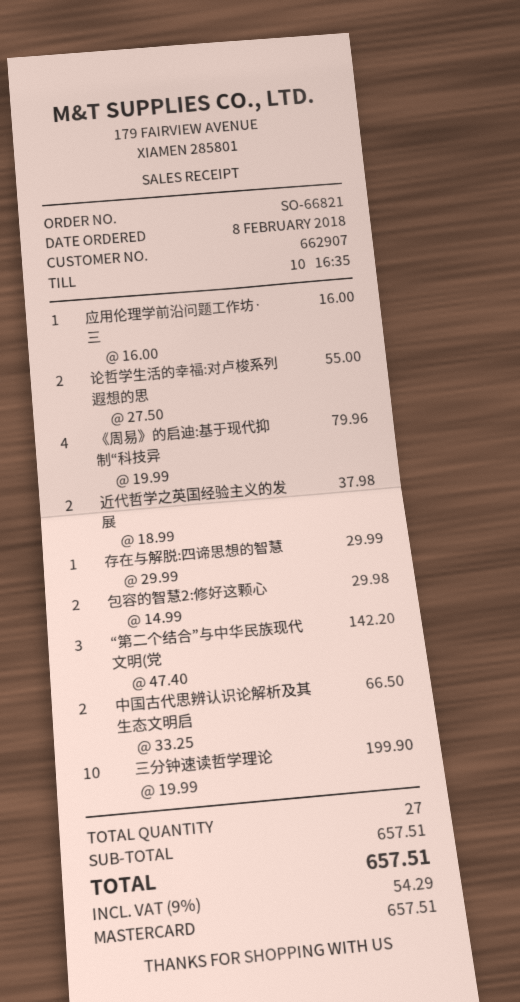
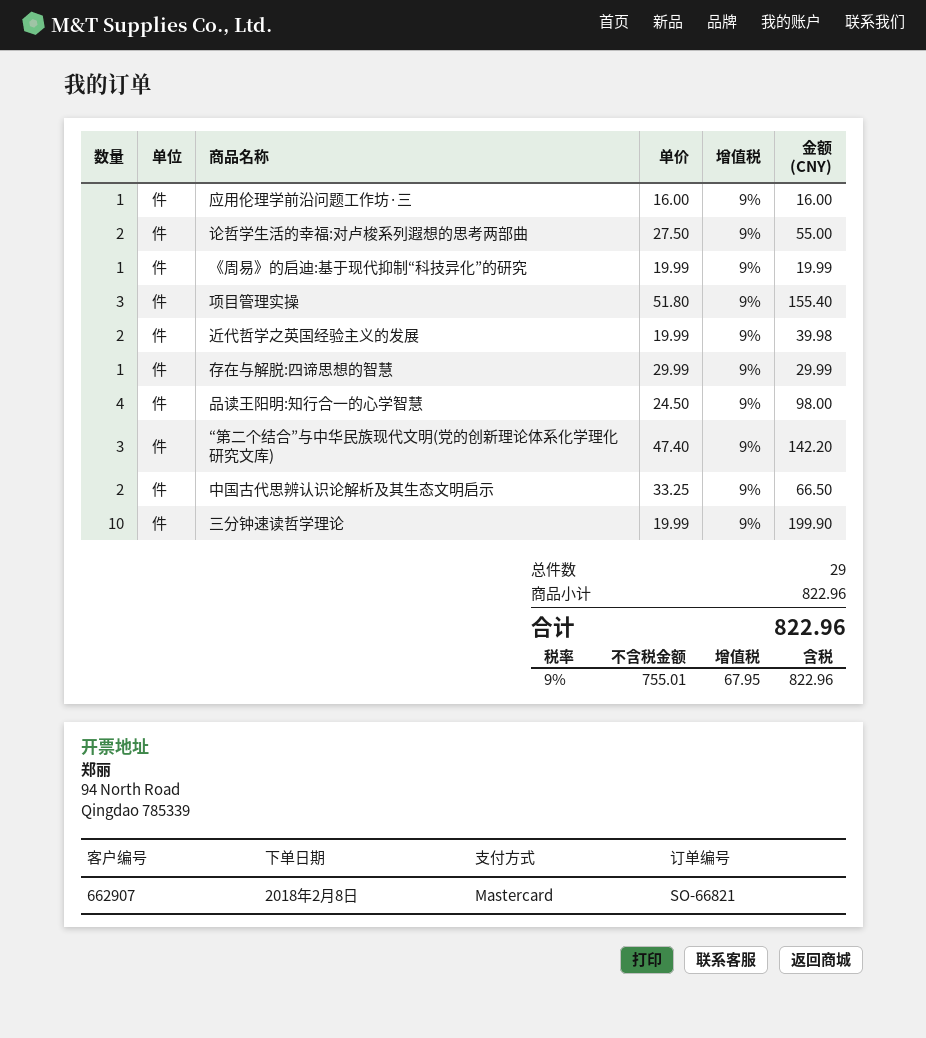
《周易》的启迪:基于现代抑制“科技异: 4 x 19.99 = 79.96 -> 1 x 19.99 = 19.99
近代哲学之英国经验主义的发展: 2 x 18.99 = 37.98 -> 2 x 19.99 = 39.98
包容的智慧2:修好这颗心: 2 x 14.99 = 29.98 -> none
项目管理实操: none -> 3 x 51.80 = 155.40
品读王阳明:知行合一的心学智慧: none -> 4 x 24.50 = 98.00
total quantity: 27 -> 29
subtotal: 657.51 -> 822.96
tax: 9% = 54.29 -> 9% = 67.95
total: 657.51 -> 822.96

